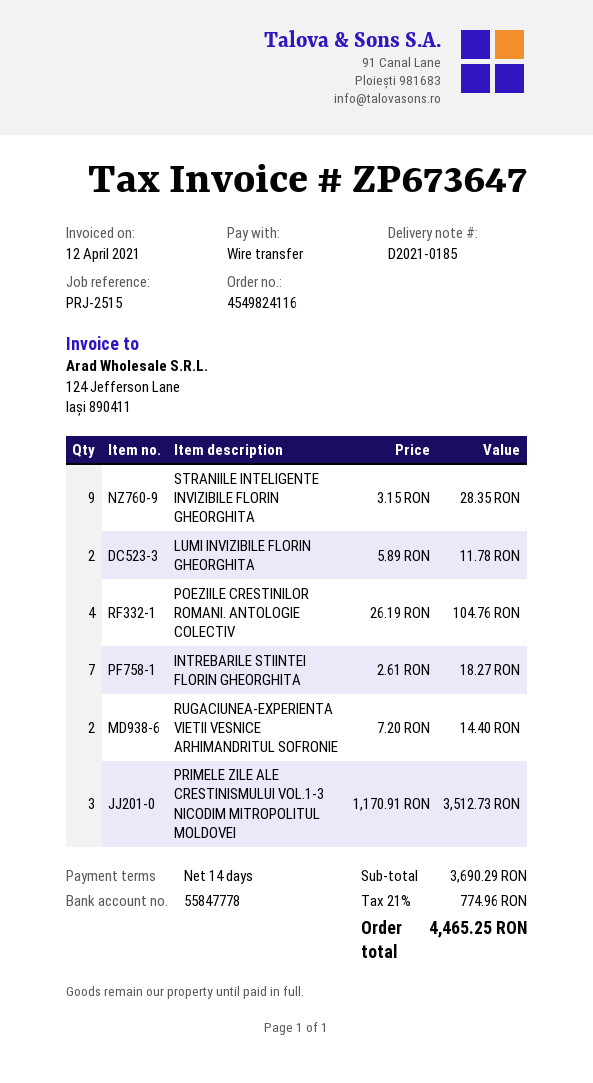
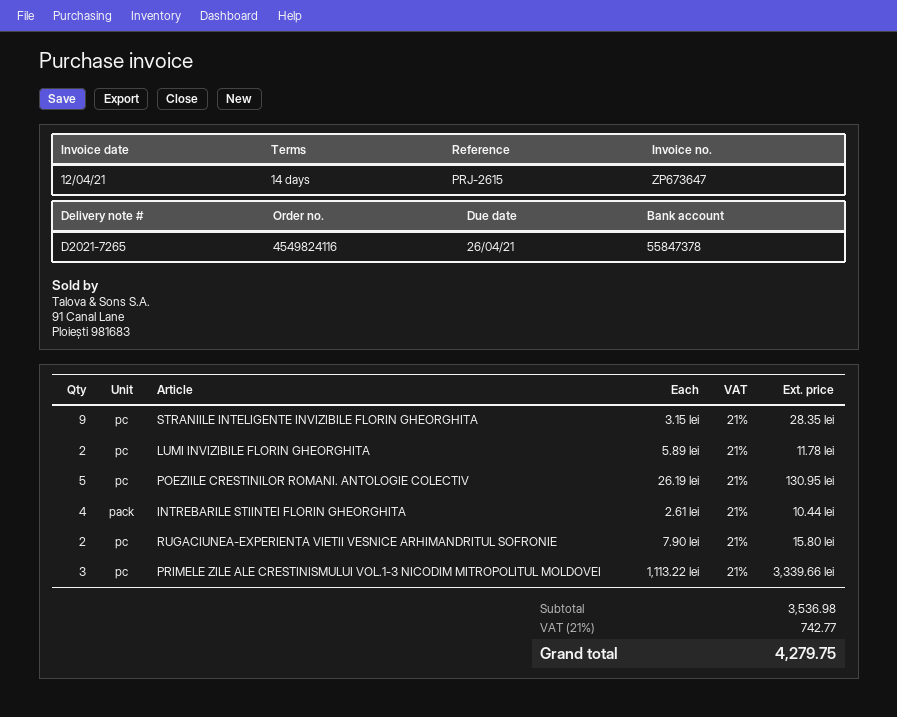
delivery note number: D2021-0185 -> D2021-7265
reference: PRJ-2515 -> PRJ-2615
bank account: 55847778 -> 55847378
POEZIILE CRESTINILOR ROMANI. ANTOLOGIE COLECTIV: 4 x 26.19 = 104.76 -> 5 x 26.19 = 130.95
INTREBARILE STIINTEI FLORIN GHEORGHITA: 7 x 2.61 = 18.27 -> 4 x 2.61 = 10.44
RUGACIUNEA-EXPERIENTA VIETII VESNICE ARHIMANDRITUL SOFRONIE: 2 x 7.20 = 14.40 -> 2 x 7.90 = 15.80
PRIMELE ZILE ALE CRESTINISMULUI VOL.1-3 NICODIM MITROPOLITUL MOLDOVEI: 3 x 1170.91 = 3512.73 -> 3 x 1113.22 = 3339.66
subtotal: 3690.29 -> 3536.98
tax: 21% = 774.96 -> 21% = 742.77
total: 4465.25 -> 4279.75

